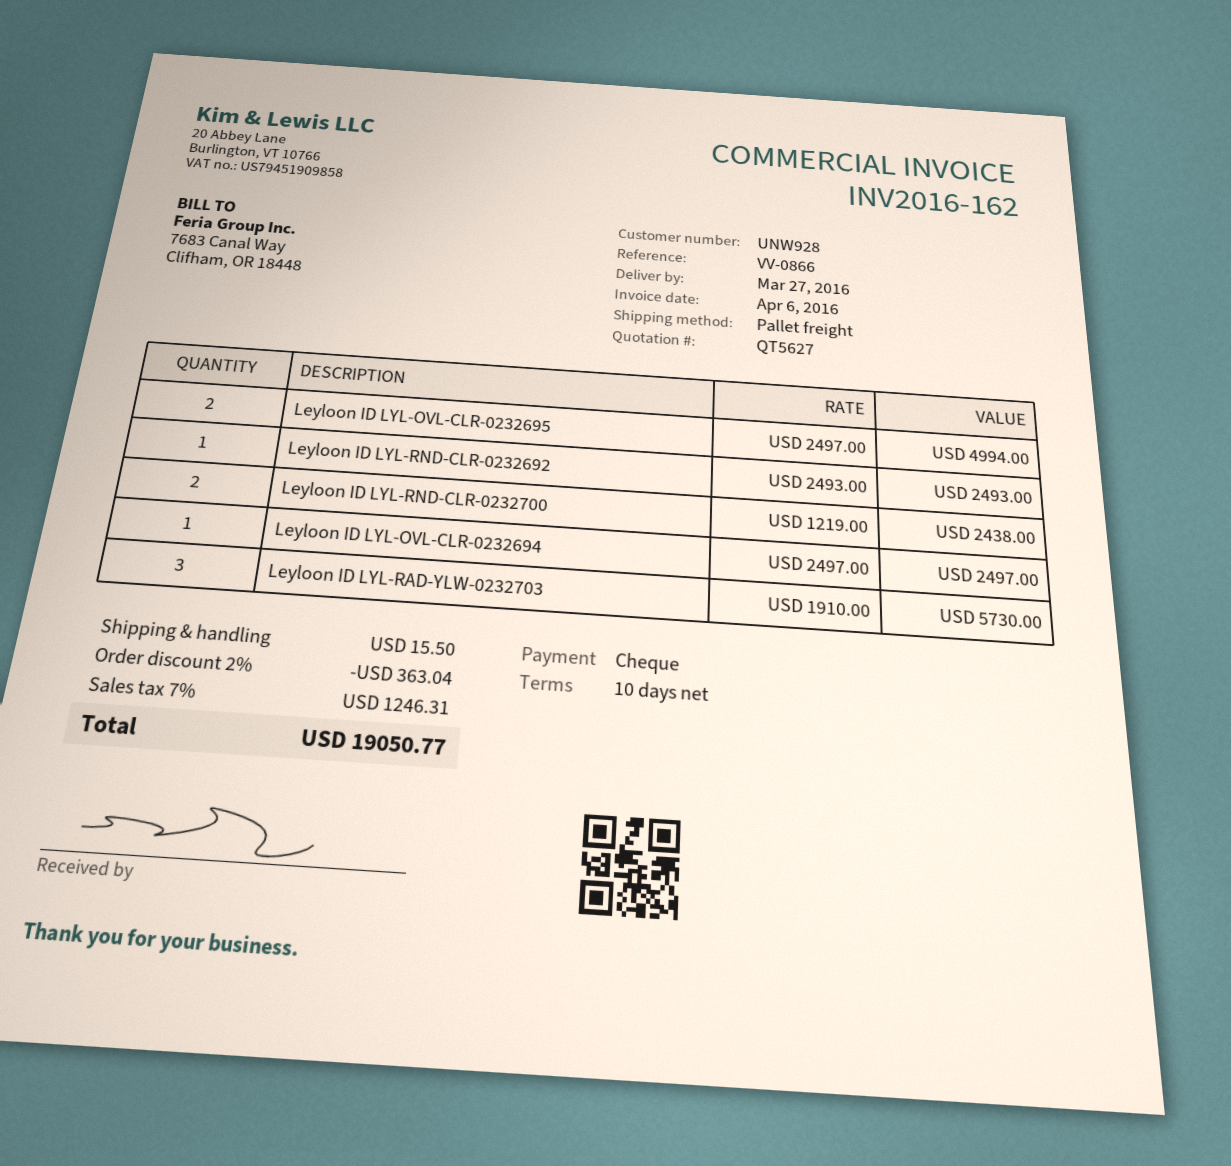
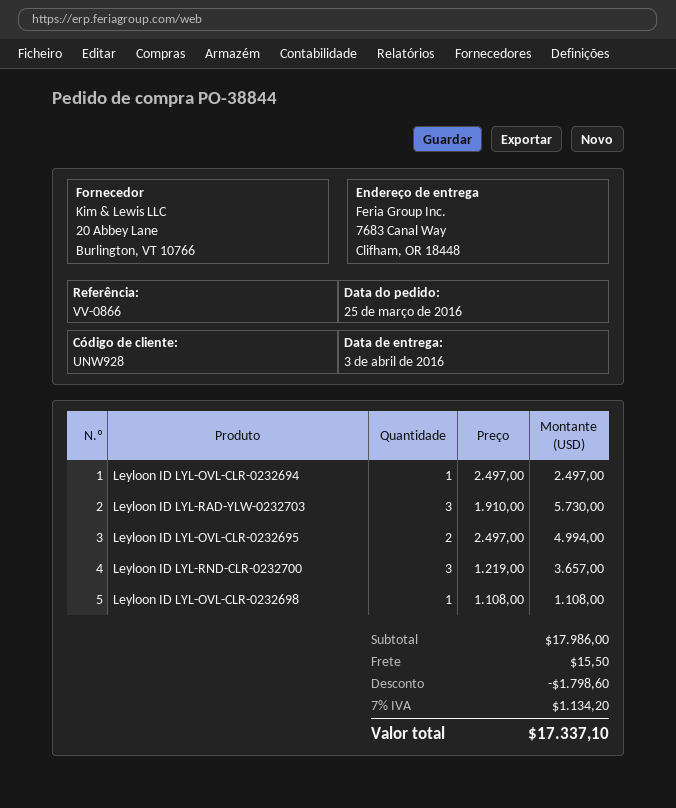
delivery date: 2016-03-27 -> 2016-04-03
Leyloon ID LYL-RND-CLR-0232692: 1 x 2493.00 = 2493.00 -> none
Leyloon ID LYL-RND-CLR-0232700: 2 x 1219.00 = 2438.00 -> 3 x 1219.00 = 3657.00
Leyloon ID LYL-OVL-CLR-0232698: none -> 1 x 1108.00 = 1108.00
discount: 363.04 -> 1798.60
tax: 7% = 1246.31 -> 7% = 1134.20
total: 19050.77 -> 17337.10

